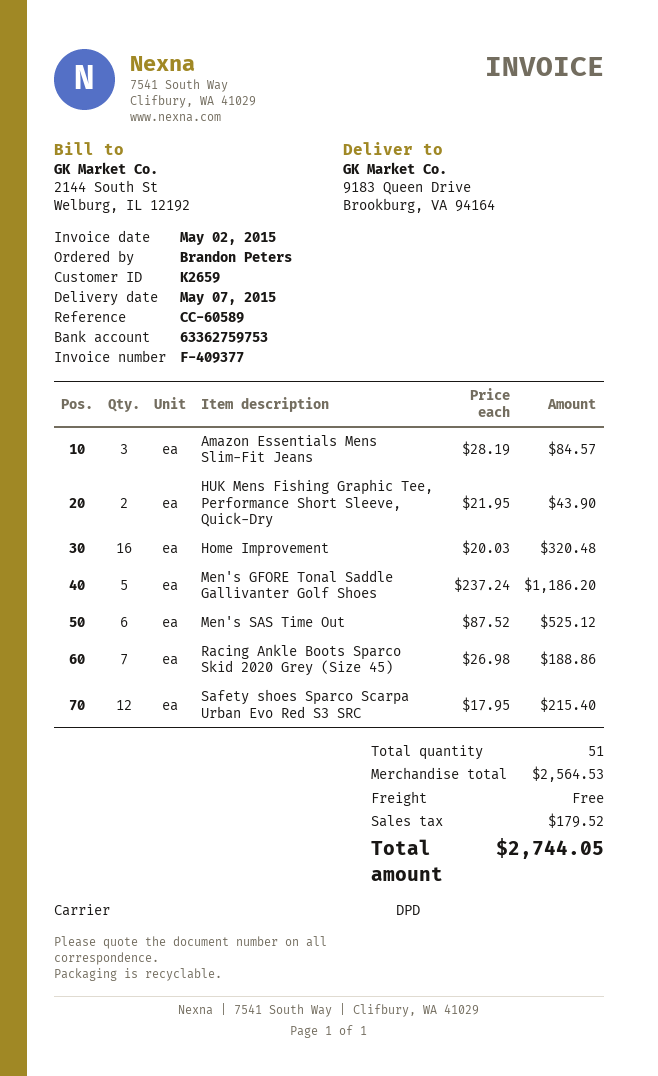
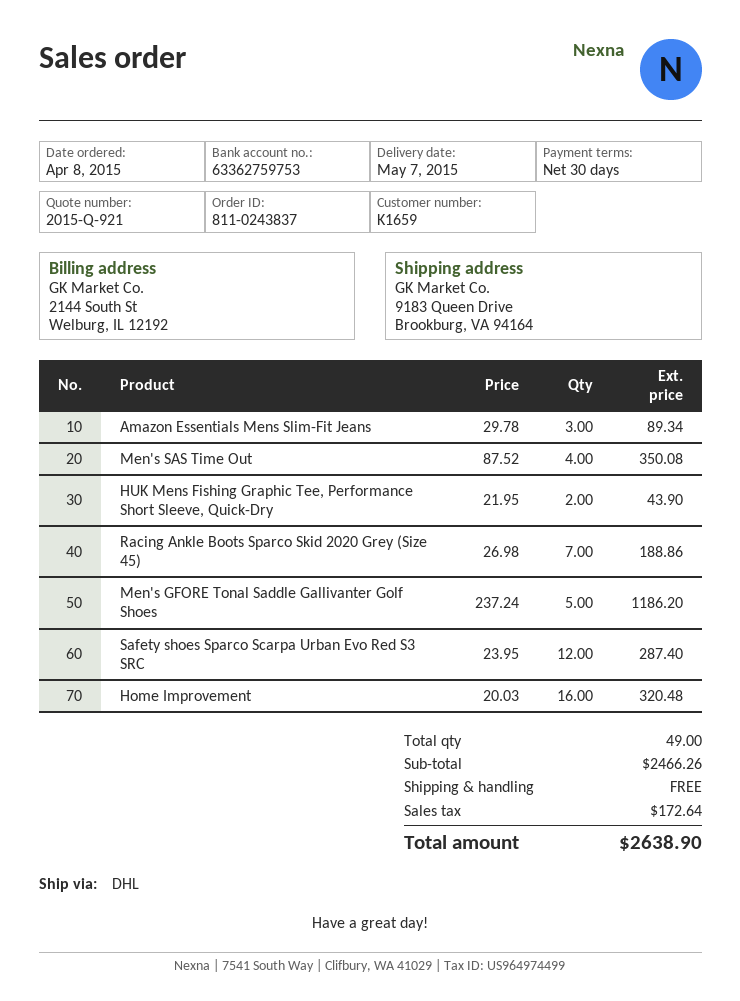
customer number: K2659 -> K1659
shipping method: DPD -> DHL
Amazon Essentials Mens Slim-Fit Jeans: 3 x 28.19 = 84.57 -> 3 x 29.78 = 89.34
Men's SAS Time Out: 6 x 87.52 = 525.12 -> 4 x 87.52 = 350.08
Safety shoes Sparco Scarpa Urban Evo Red S3 SRC: 12 x 17.95 = 215.40 -> 12 x 23.95 = 287.40
total quantity: 51 -> 49
subtotal: 2564.53 -> 2466.26
tax: 179.52 -> 172.64
total: 2744.05 -> 2638.90

